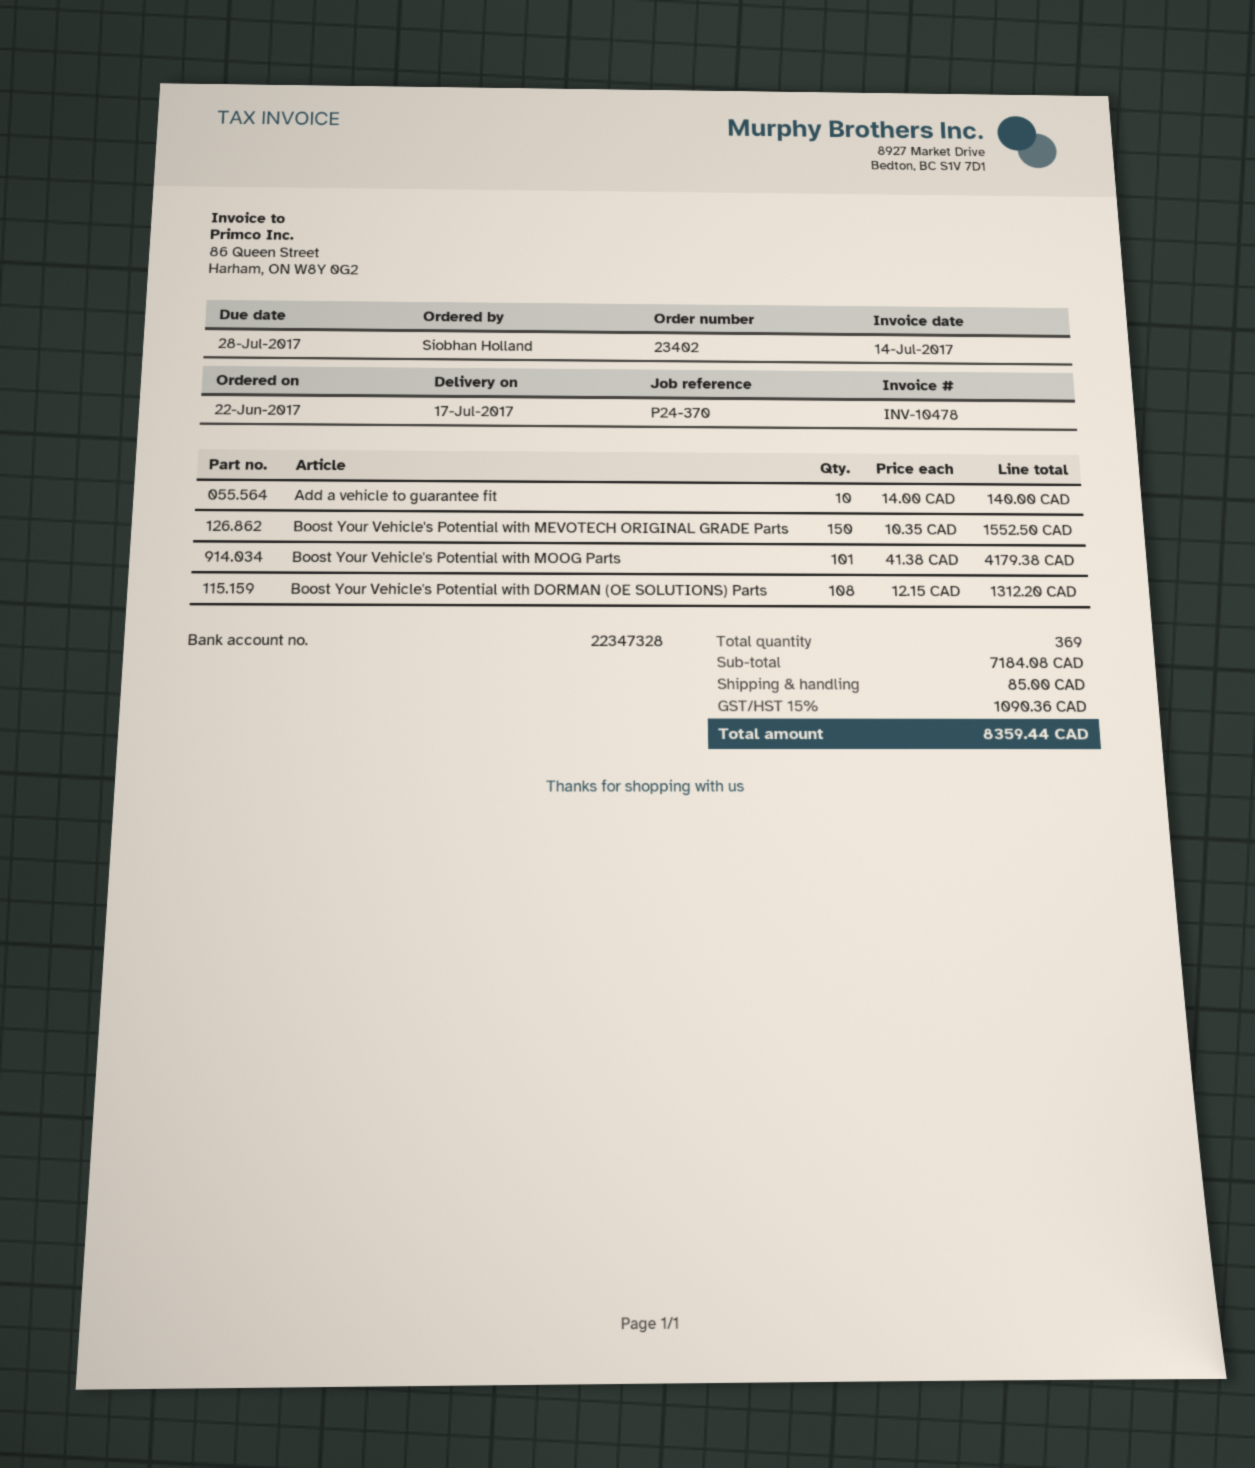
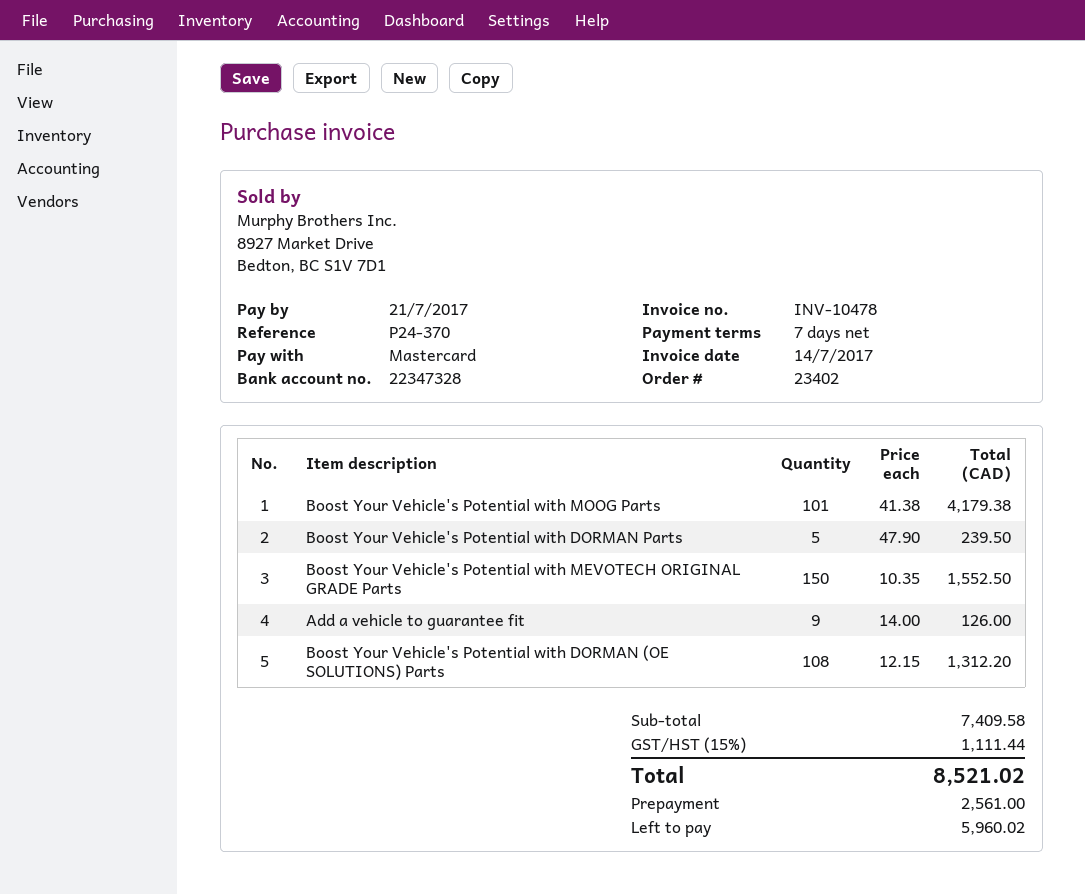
due date: 2017-07-28 -> 2017-07-21
Add a vehicle to guarantee fit: 10 x 14.00 = 140.00 -> 9 x 14.00 = 126.00
Boost Your Vehicle's Potential with DORMAN Parts: none -> 5 x 47.90 = 239.50
subtotal: 7184.08 -> 7409.58
shipping: 85.00 -> none
tax: 15% = 1090.36 -> 15% = 1111.44
total: 8359.44 -> 8521.02

